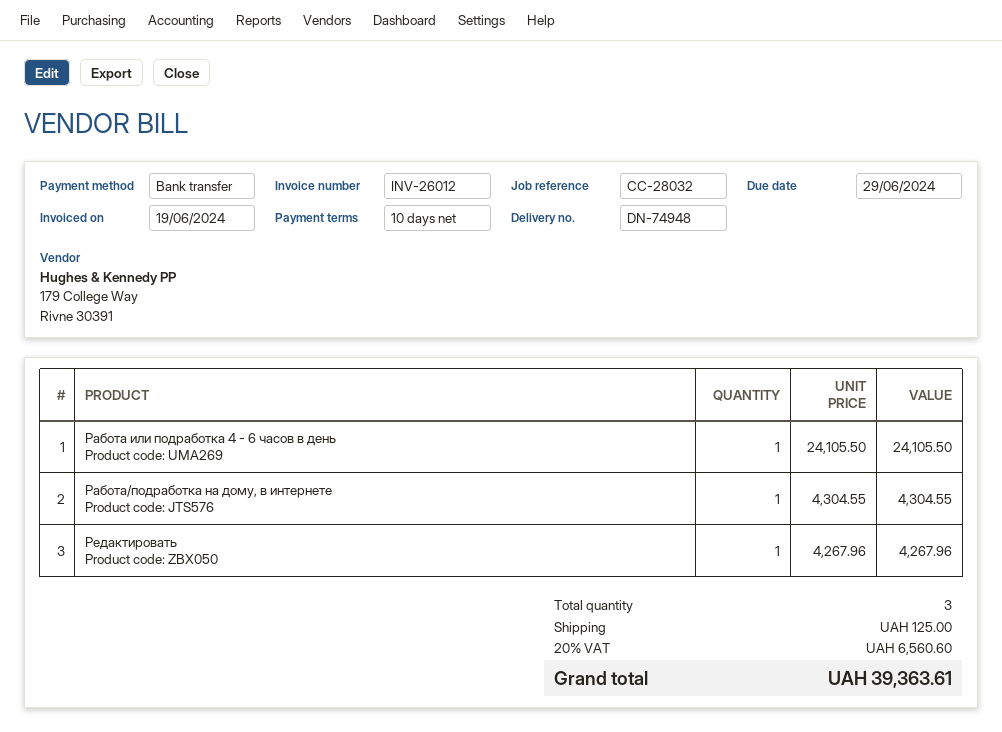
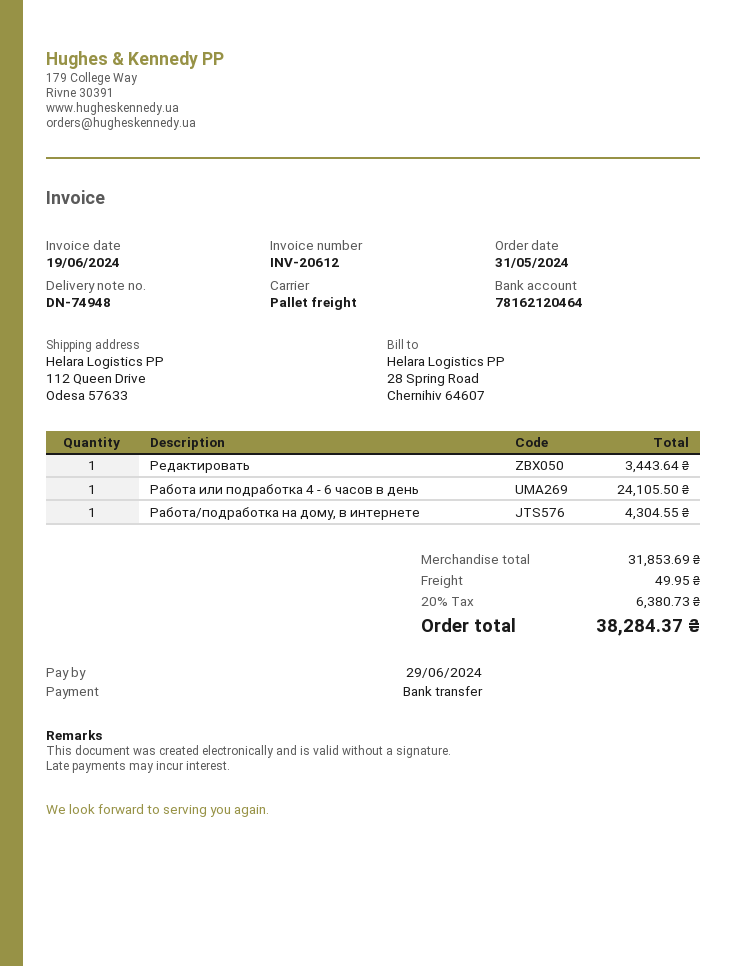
invoice number: INV-26012 -> INV-20612
Редактировать: 1 for 4267.96 -> 1 for 3443.64
shipping: 125.00 -> 49.95
tax: 20% = 6560.60 -> 20% = 6380.73
total: 39363.61 -> 38284.37

